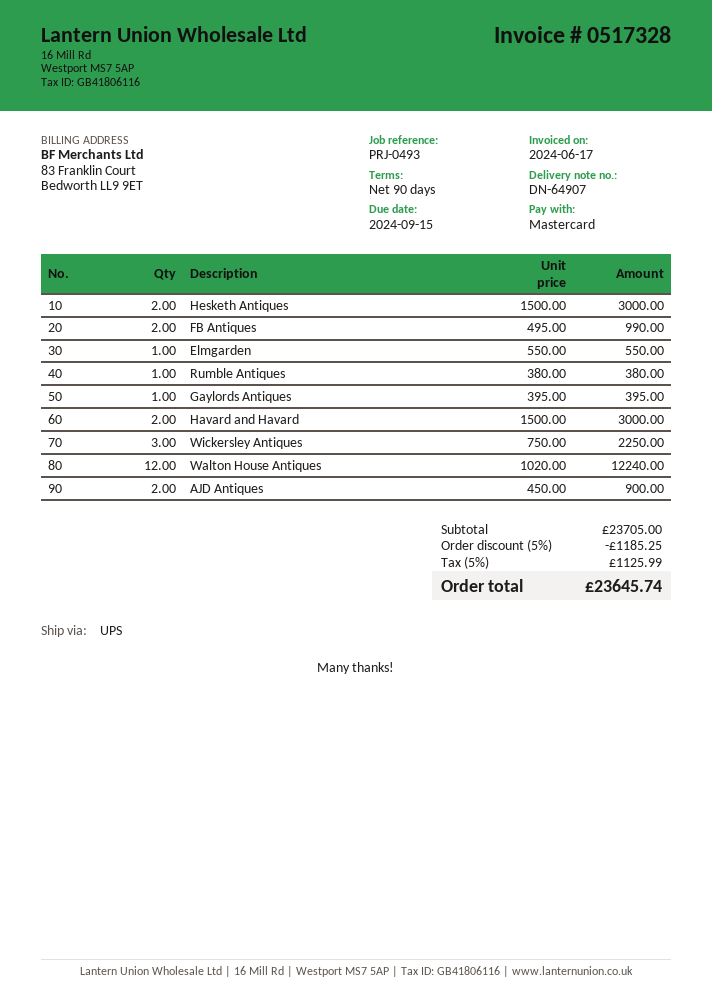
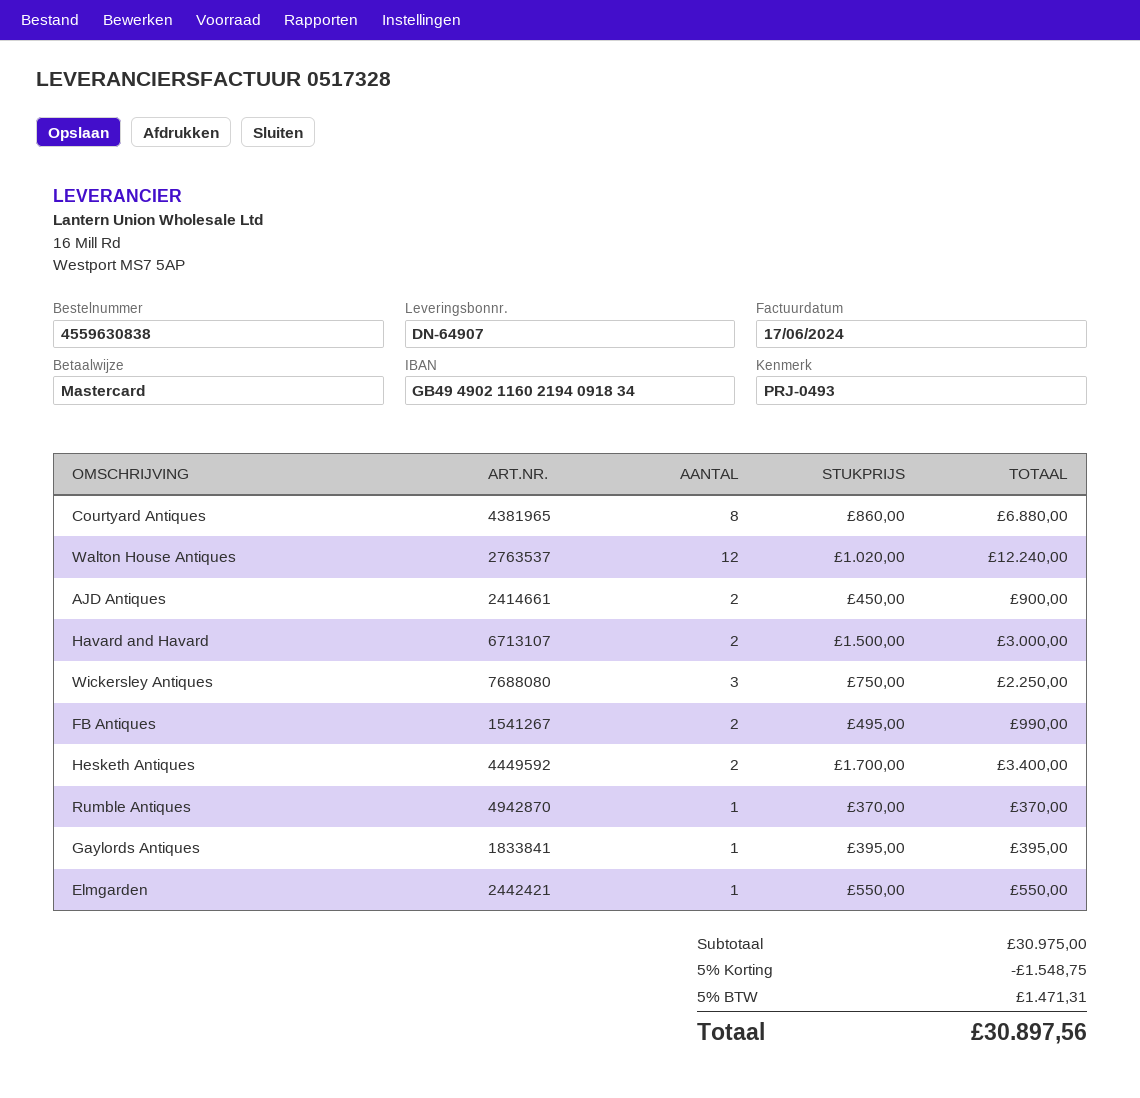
Hesketh Antiques: 2 x 1500.00 = 3000.00 -> 2 x 1700.00 = 3400.00
Rumble Antiques: 1 x 380.00 = 380.00 -> 1 x 370.00 = 370.00
Courtyard Antiques: none -> 8 x 860.00 = 6880.00
subtotal: 23705.00 -> 30975.00
discount: 5% = 1185.25 -> 5% = 1548.75
tax: 5% = 1125.99 -> 5% = 1471.31
total: 23645.74 -> 30897.56

